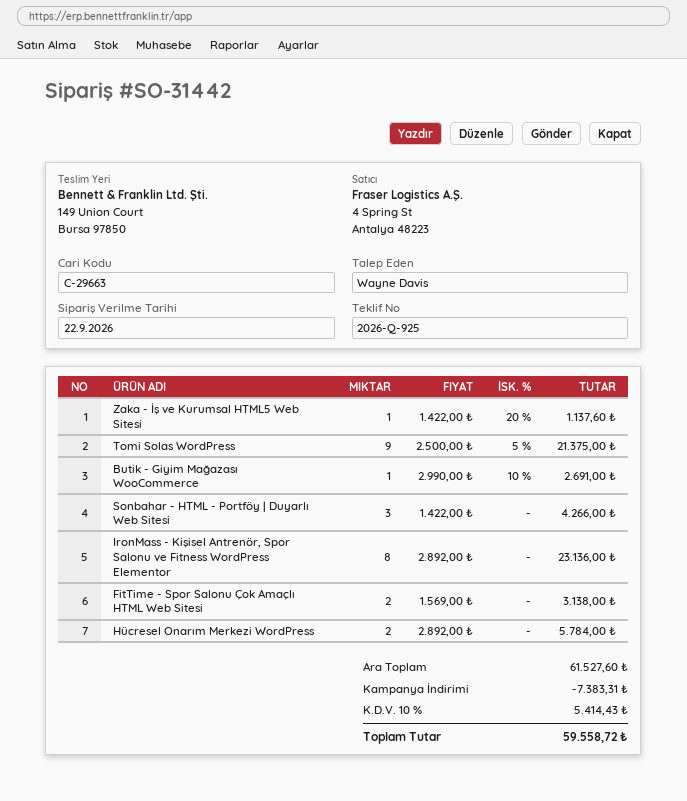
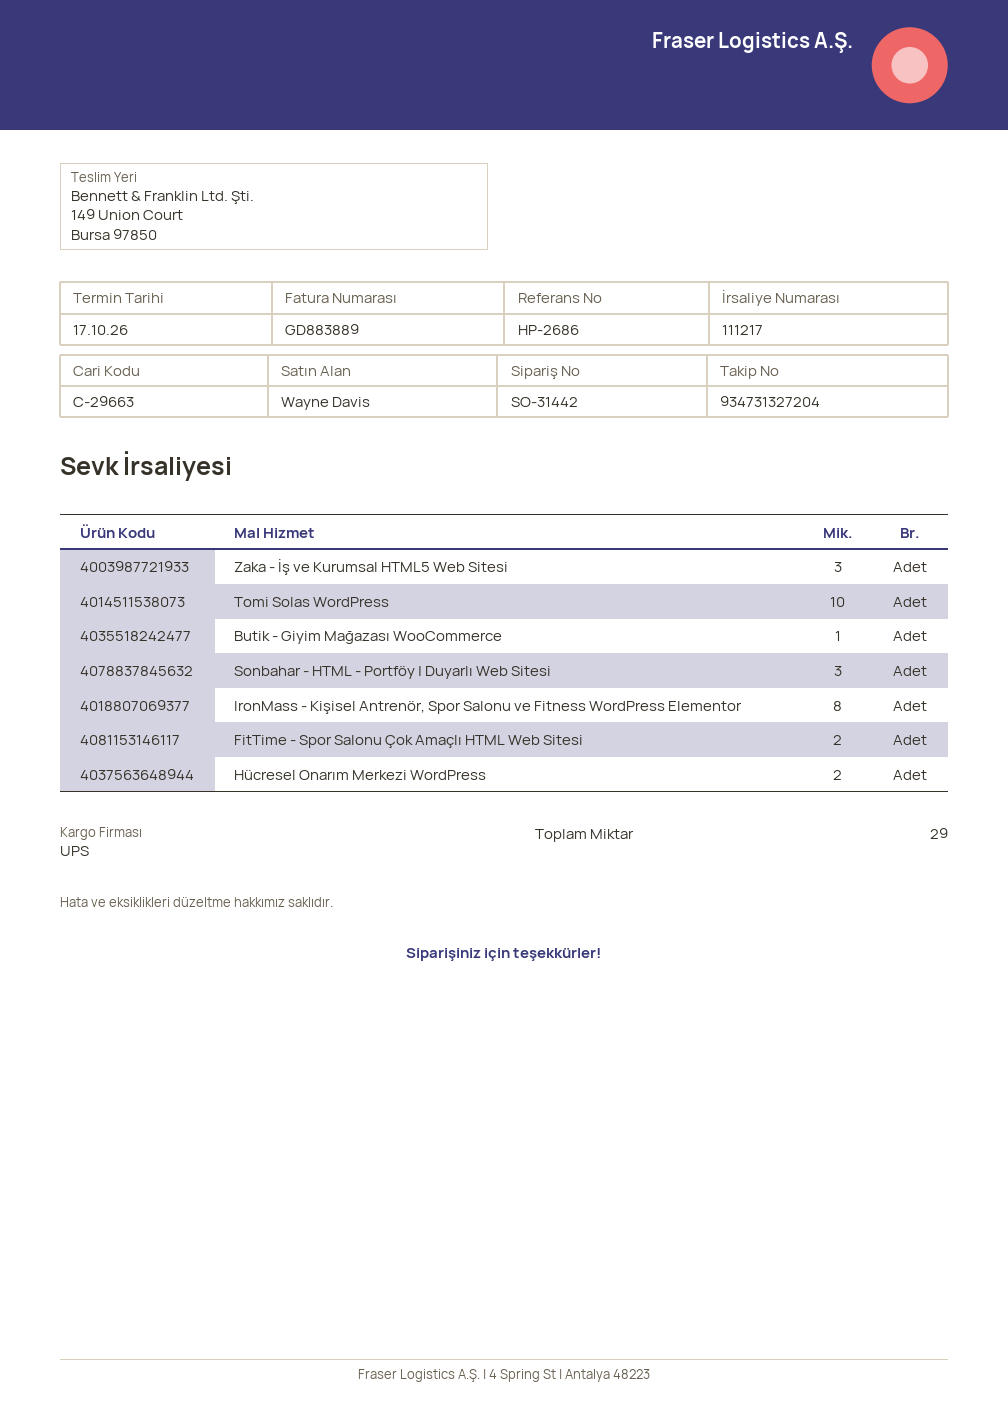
Zaka - İş ve Kurumsal HTML5 Web Sitesi: 1 -> 3
Tomi Solas WordPress: 9 -> 10

